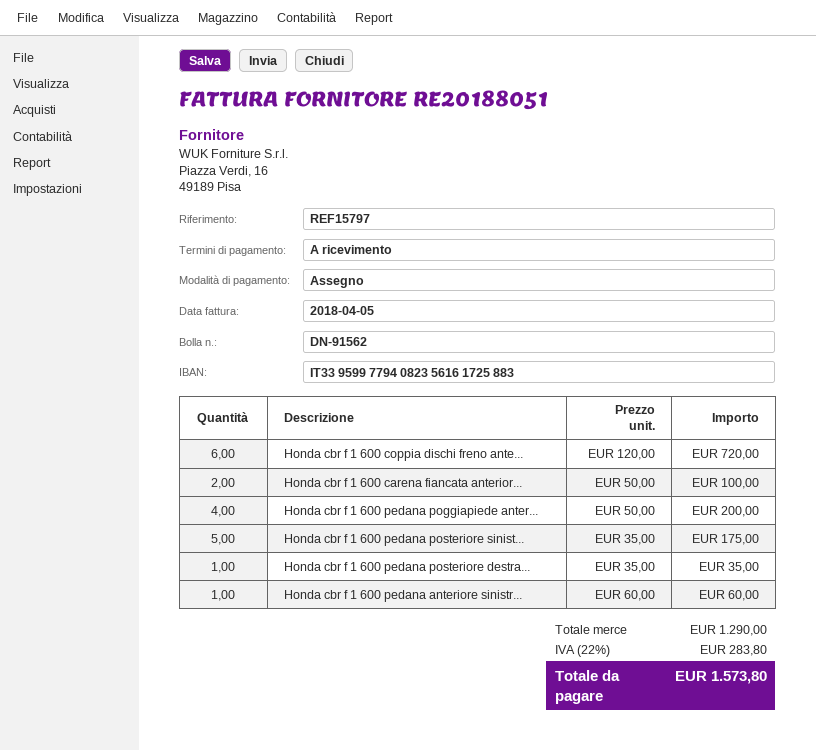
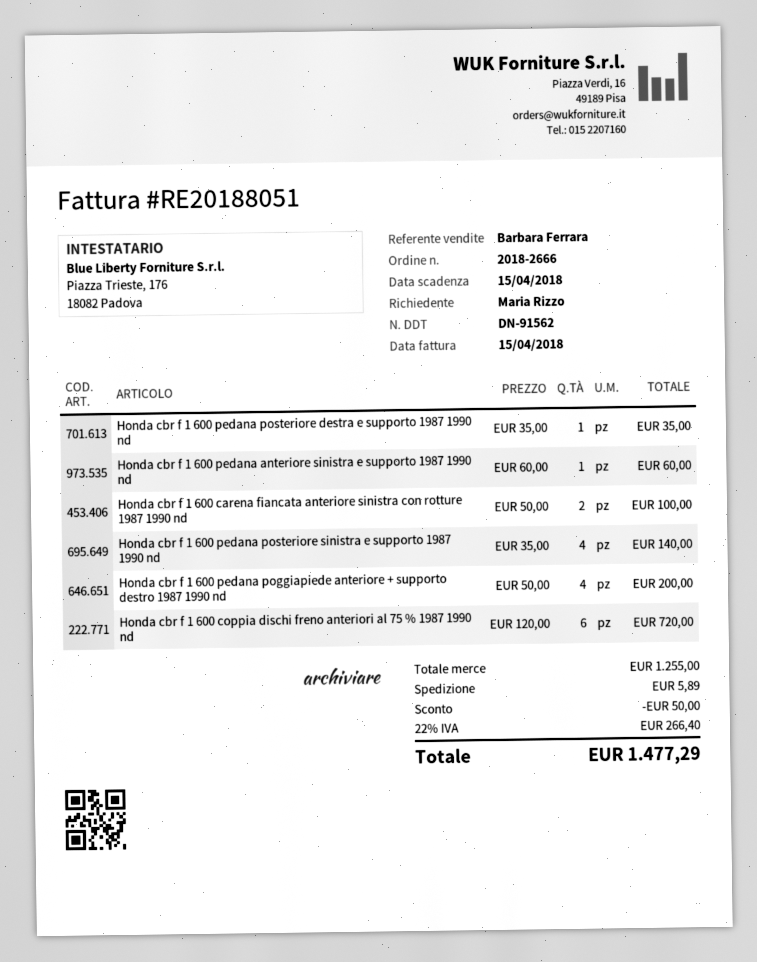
invoice date: 2018-04-05 -> 2018-04-15
Honda cbr f 1 600 pedana posteriore sinist...: 5 x 35.00 = 175.00 -> 4 x 35.00 = 140.00
subtotal: 1290.00 -> 1255.00
discount: none -> 50.00
shipping: none -> 5.89
tax: 22% = 283.80 -> 22% = 266.40
total: 1573.80 -> 1477.29

